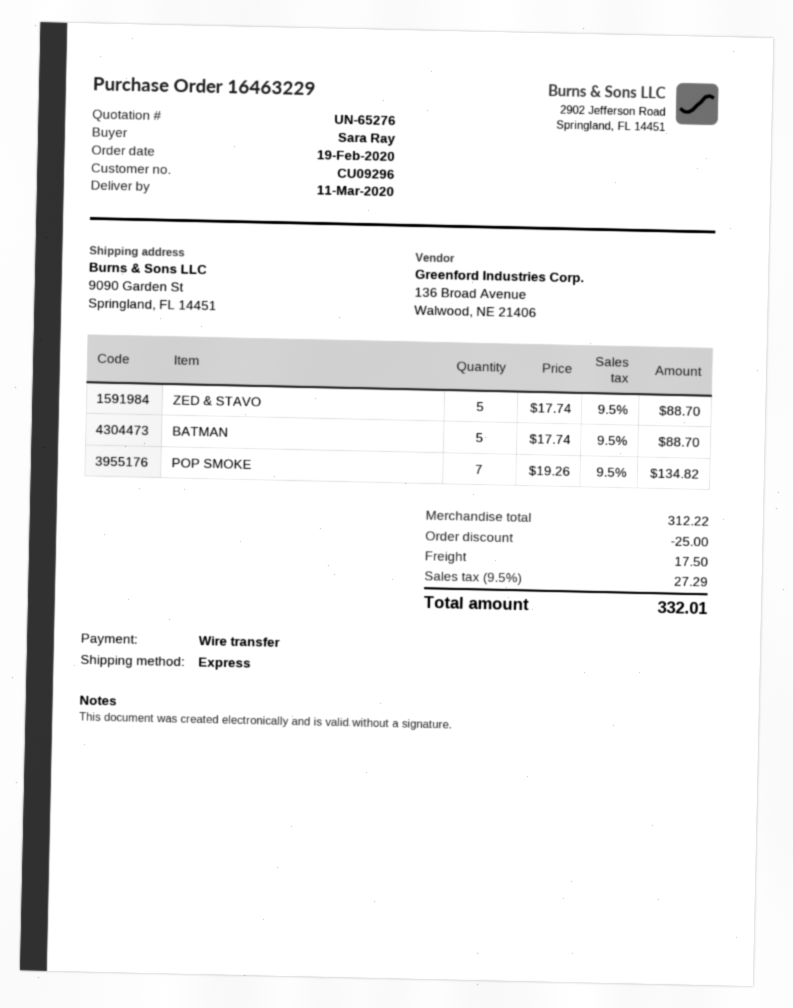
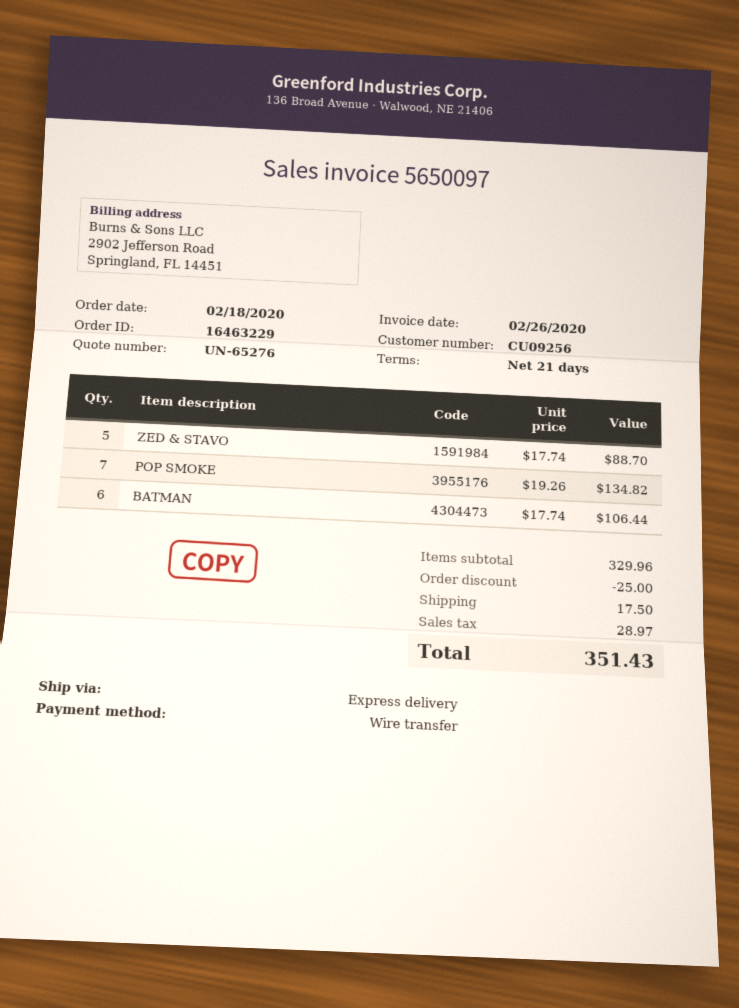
order date: 2020-02-19 -> 2020-02-18
customer number: CU09296 -> CU09256
BATMAN: 5 x 17.74 = 88.70 -> 6 x 17.74 = 106.44
subtotal: 312.22 -> 329.96
tax: 27.29 -> 28.97
total: 332.01 -> 351.43

